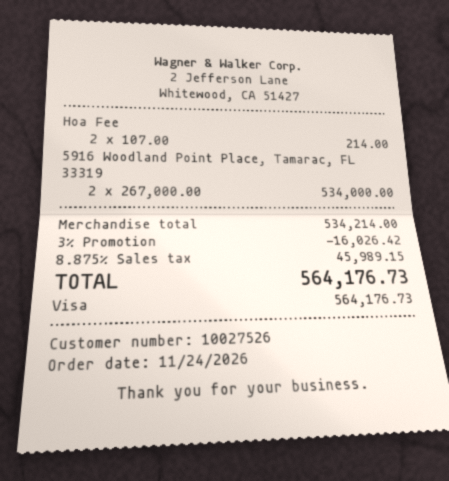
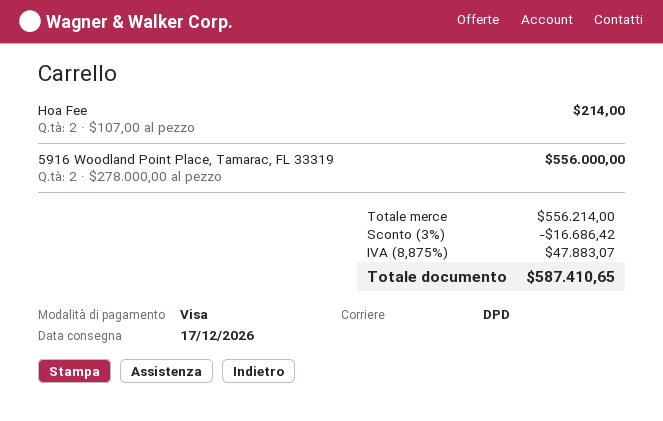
5916 Woodland Point Place, Tamarac, FL 33319: 2 x 267000.00 = 534000.00 -> 2 x 278000.00 = 556000.00
subtotal: 534214.00 -> 556214.00
discount: 3% = 16026.42 -> 3% = 16686.42
tax: 8.875% = 45989.15 -> 8.875% = 47883.07
total: 564176.73 -> 587410.65

